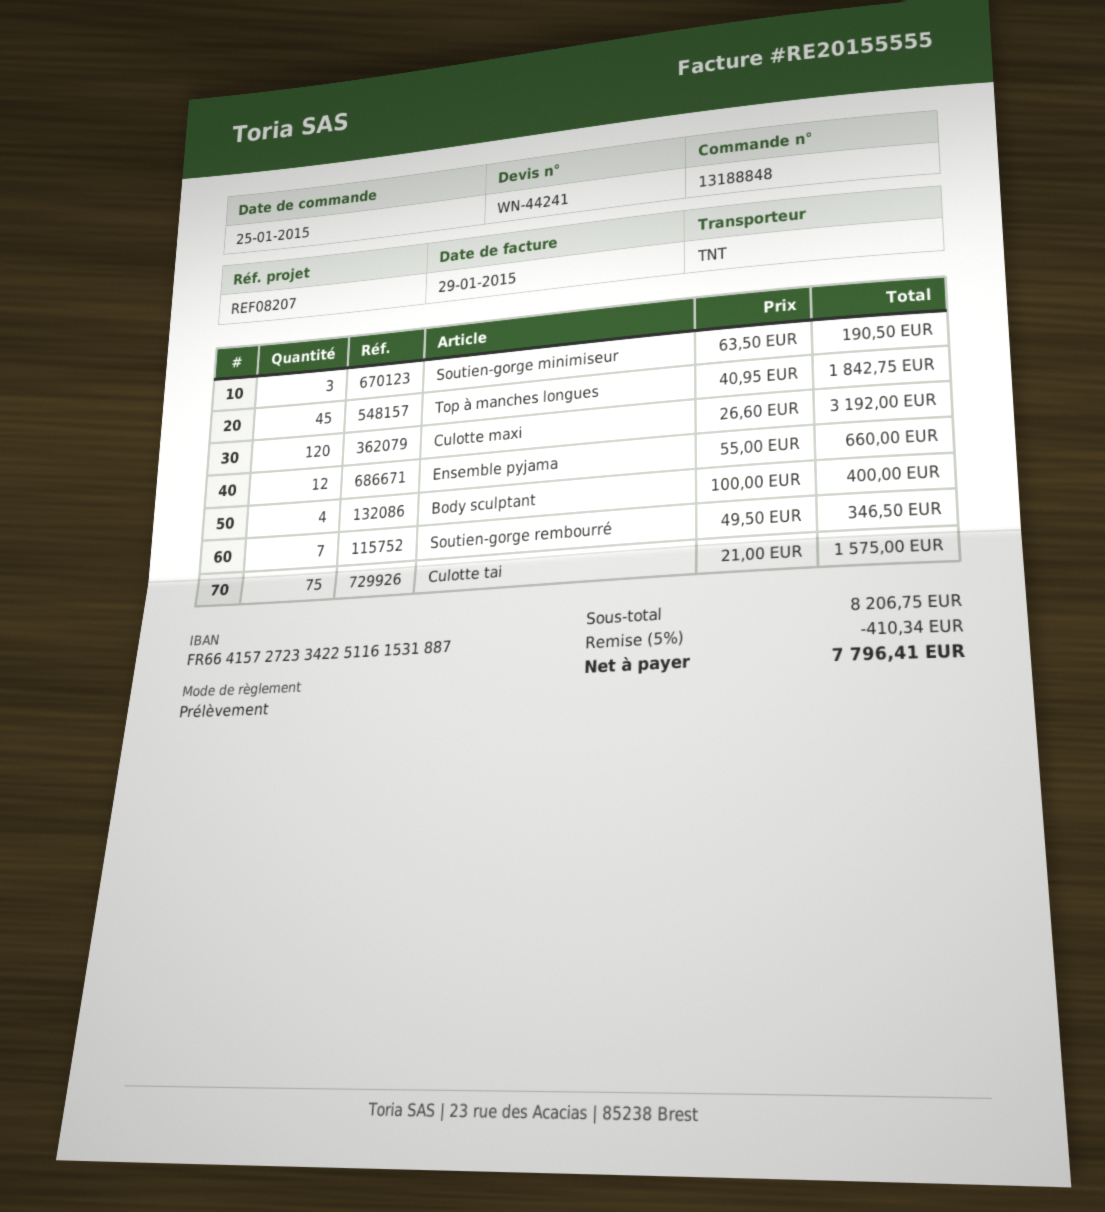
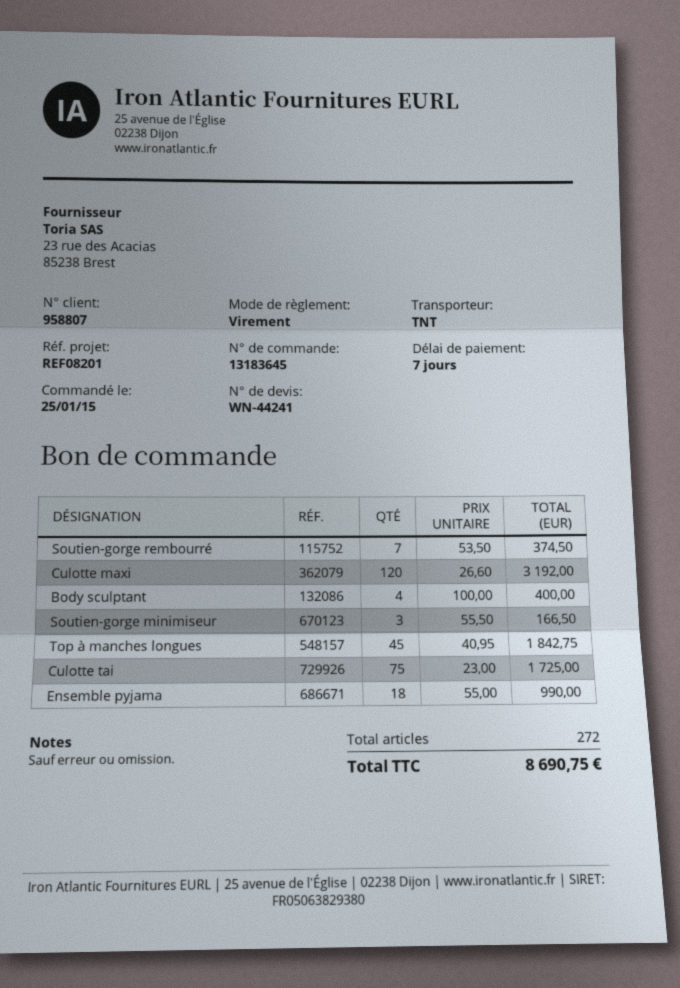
order number: 13188848 -> 13183645
reference: REF08207 -> REF08201
payment method: direct debit -> bank transfer
Soutien-gorge minimiseur: 3 x 63.50 = 190.50 -> 3 x 55.50 = 166.50
Ensemble pyjama: 12 x 55.00 = 660.00 -> 18 x 55.00 = 990.00
Soutien-gorge rembourré: 7 x 49.50 = 346.50 -> 7 x 53.50 = 374.50
Culotte tai: 75 x 21.00 = 1575.00 -> 75 x 23.00 = 1725.00
discount: 5% = 410.34 -> none
total: 7796.41 -> 8690.75

